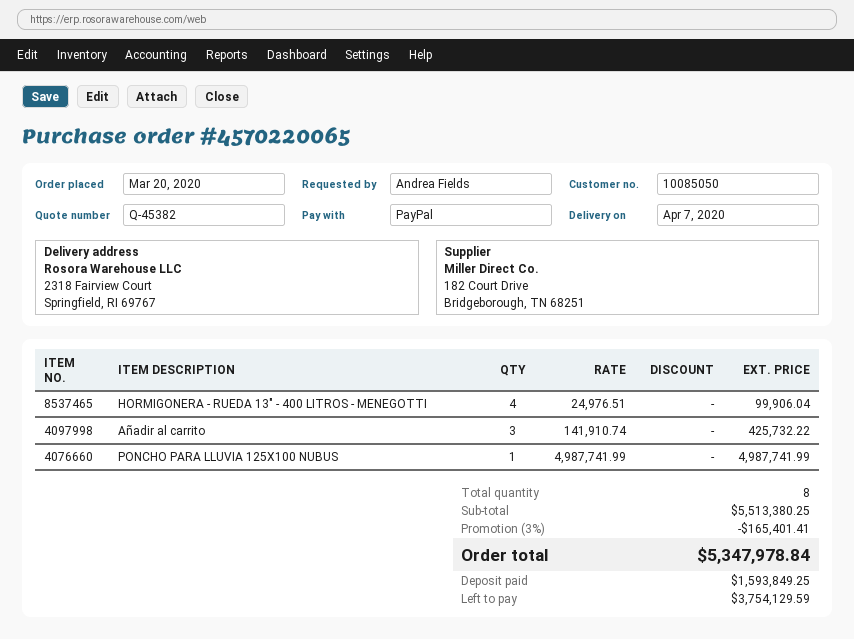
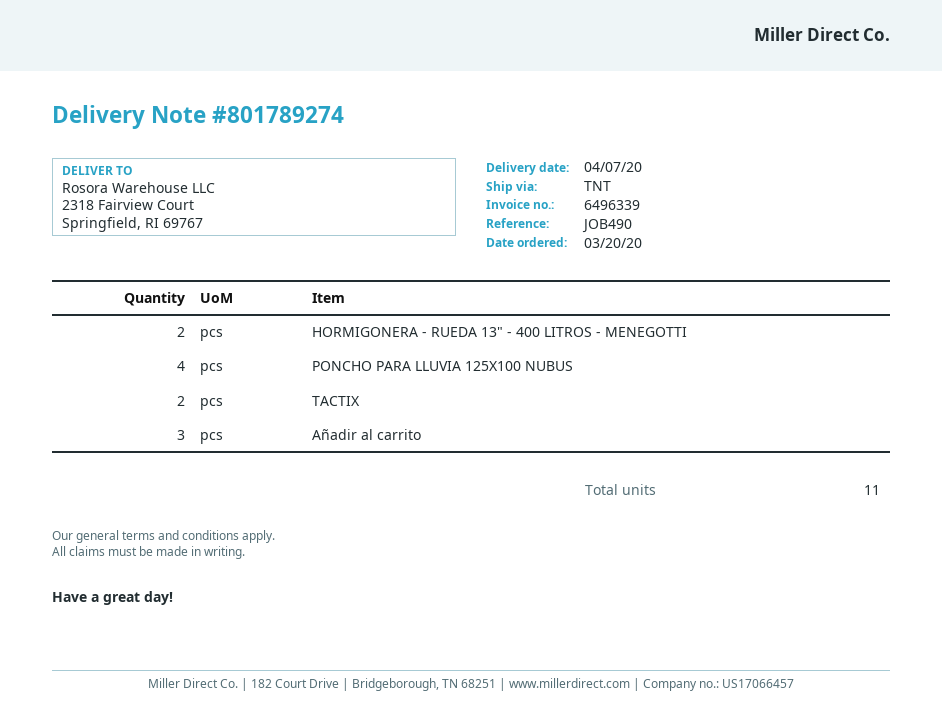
HORMIGONERA - RUEDA 13" - 400 LITROS - MENEGOTTI: 4 -> 2
PONCHO PARA LLUVIA 125X100 NUBUS: 1 -> 4
TACTIX: none -> 2
total quantity: 8 -> 11

